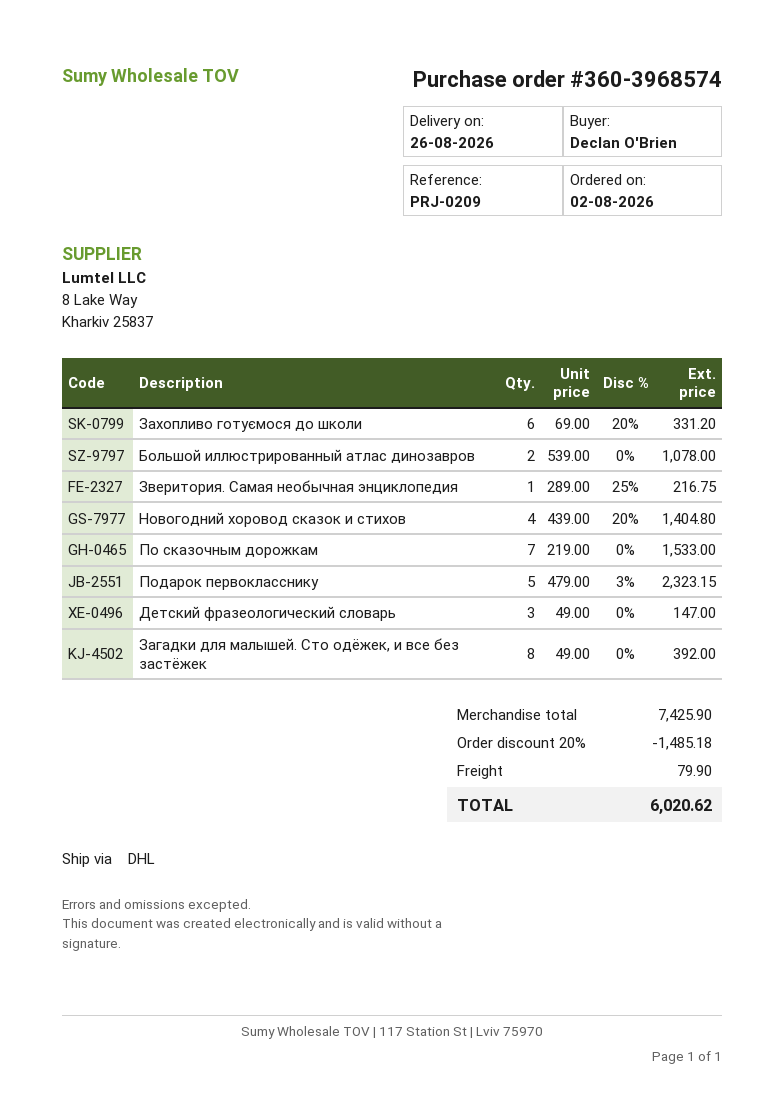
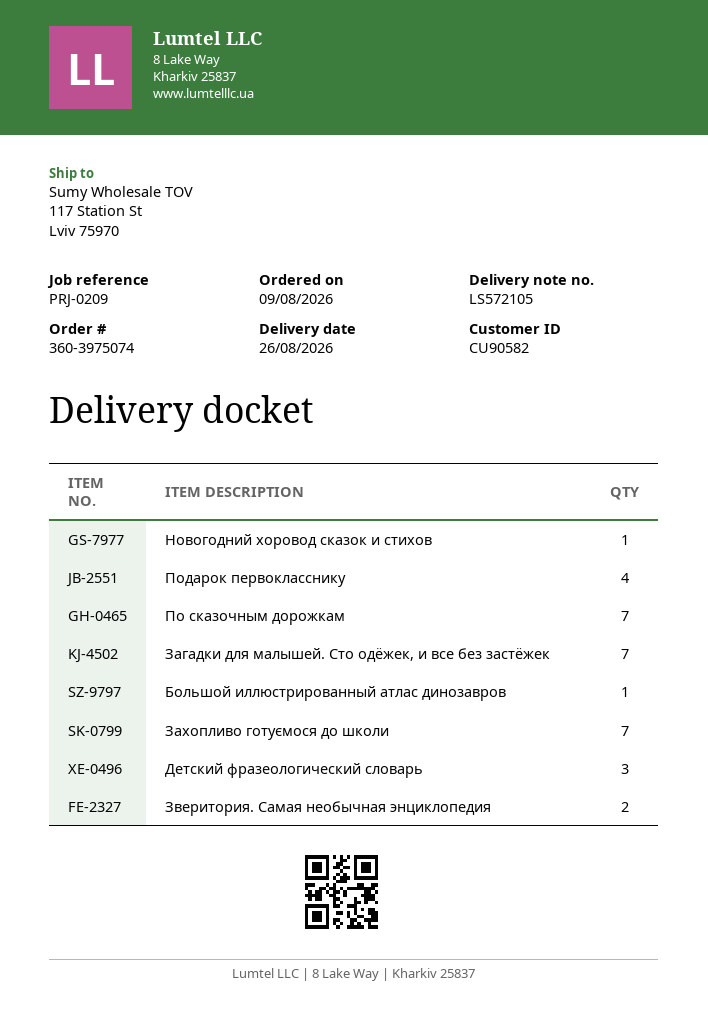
order number: 360-3968574 -> 360-3975074
order date: 2026-08-02 -> 2026-08-09
Захопливо готуємося до школи: 6 -> 7
Большой иллюстрированный атлас динозавров: 2 -> 1
Зверитория. Самая необычная энциклопедия: 1 -> 2
Новогодний хоровод сказок и стихов: 4 -> 1
Подарок первокласснику: 5 -> 4
Загадки для малышей. Сто одёжек, и все без застёжек: 8 -> 7

